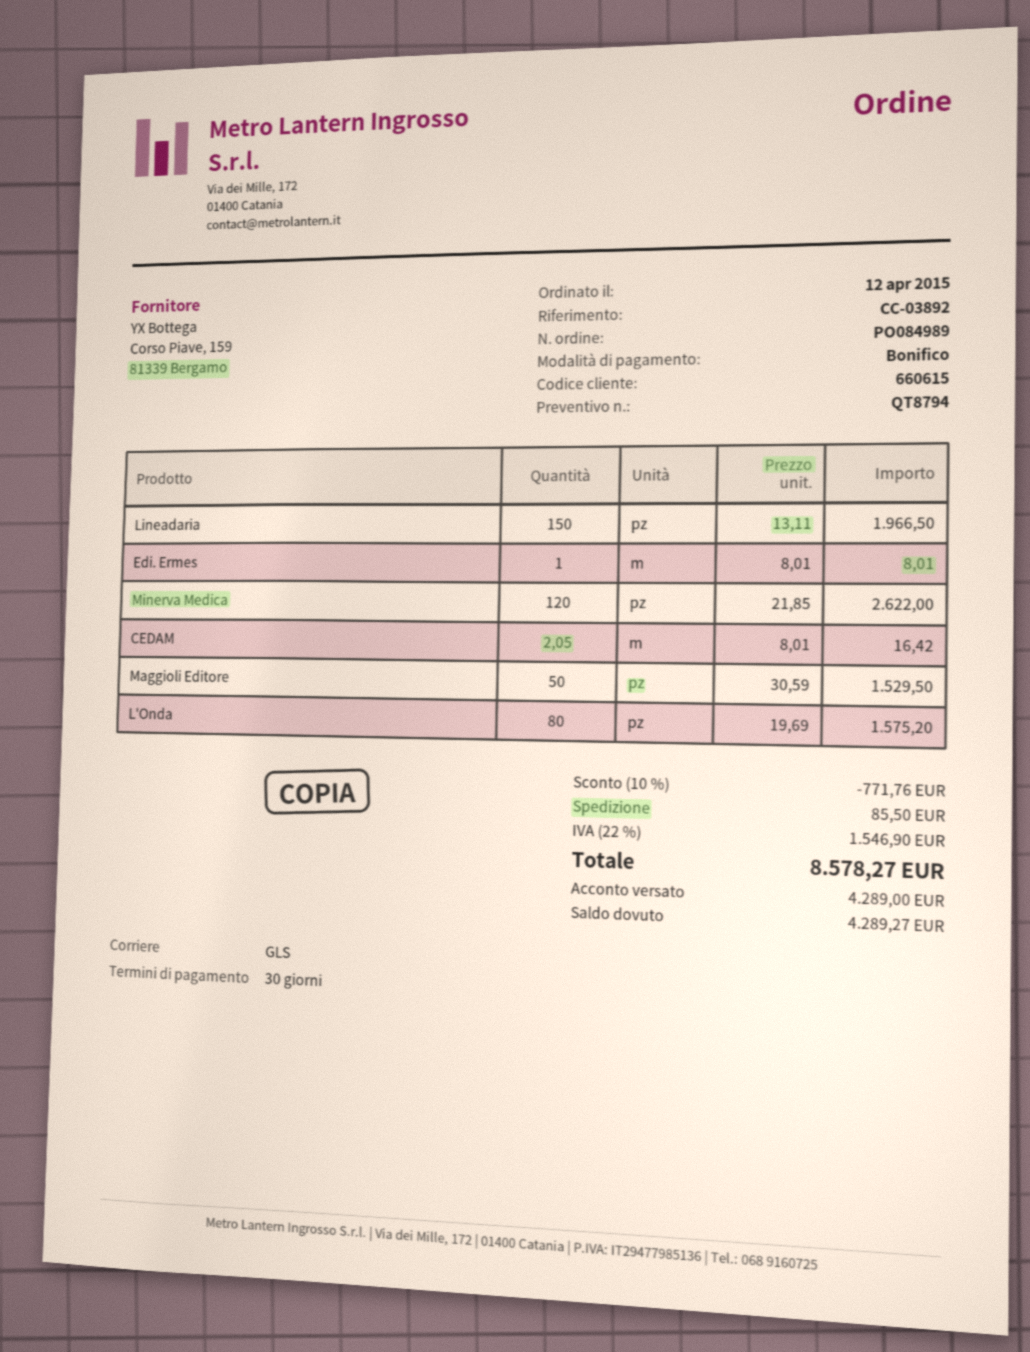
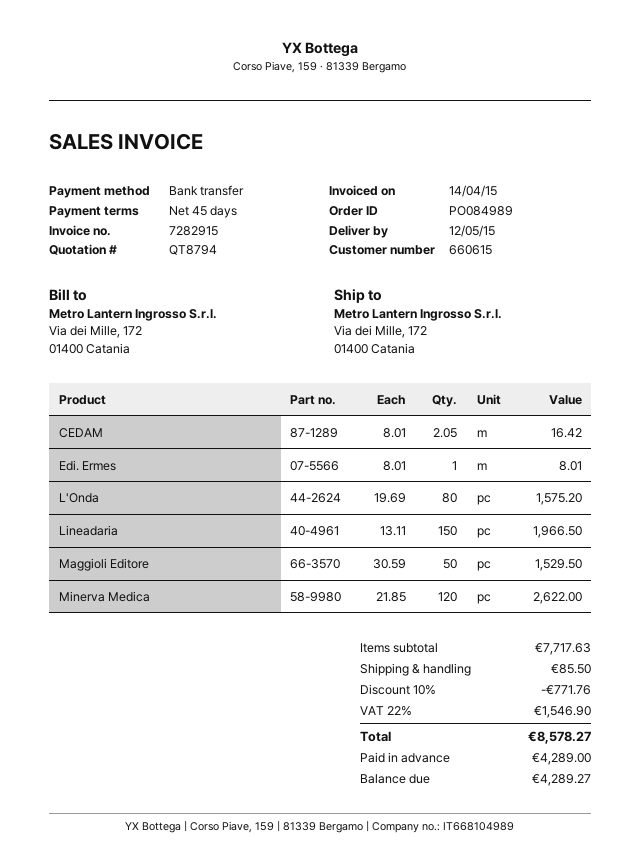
payment terms: 30 days -> 45 days

